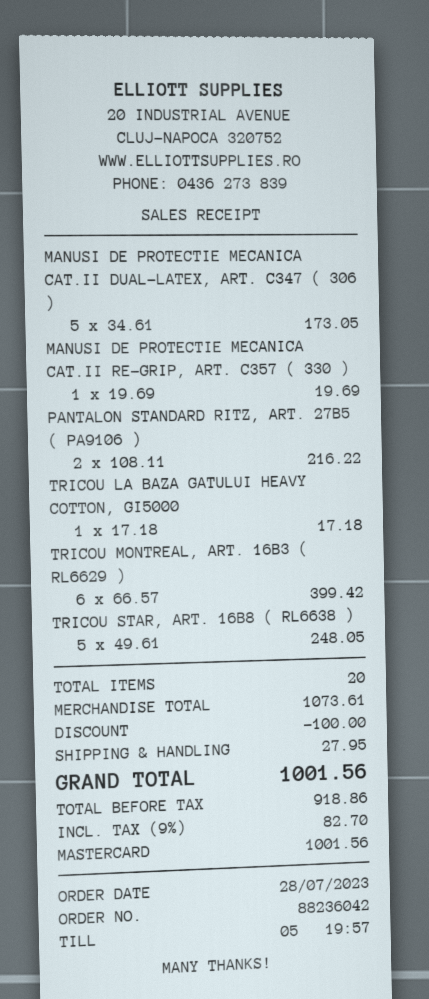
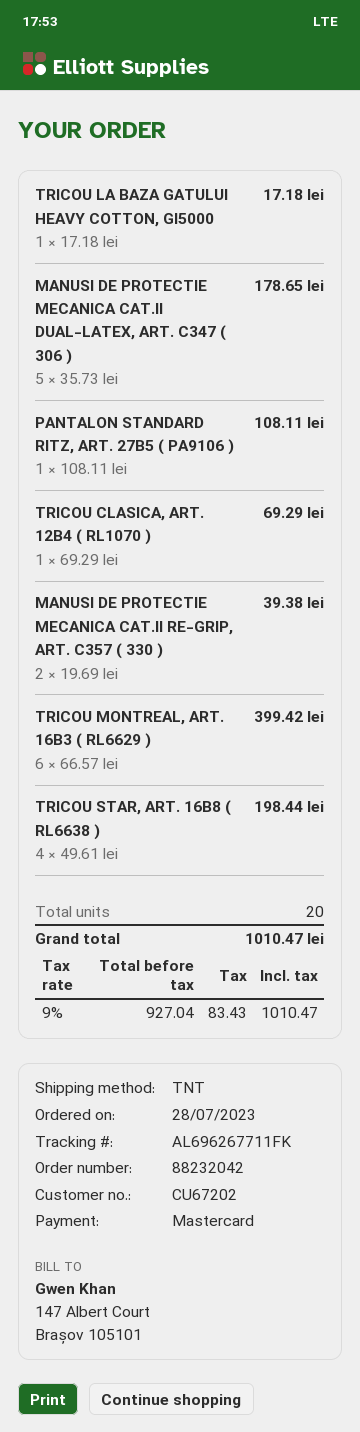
order number: 88236042 -> 88232042
MANUSI DE PROTECTIE MECANICA CAT.II DUAL-LATEX, ART. C347 ( 306 ): 5 x 34.61 = 173.05 -> 5 x 35.73 = 178.65
MANUSI DE PROTECTIE MECANICA CAT.II RE-GRIP, ART. C357 ( 330 ): 1 x 19.69 = 19.69 -> 2 x 19.69 = 39.38
PANTALON STANDARD RITZ, ART. 27B5 ( PA9106 ): 2 x 108.11 = 216.22 -> 1 x 108.11 = 108.11
TRICOU STAR, ART. 16B8 ( RL6638 ): 5 x 49.61 = 248.05 -> 4 x 49.61 = 198.44
TRICOU CLASICA, ART. 12B4 ( RL1070 ): none -> 1 x 69.29 = 69.29
discount: 100.00 -> none
shipping: 27.95 -> none
net: 918.86 -> 927.04
tax: 9% = 82.70 -> 9% = 83.43
total: 1001.56 -> 1010.47

